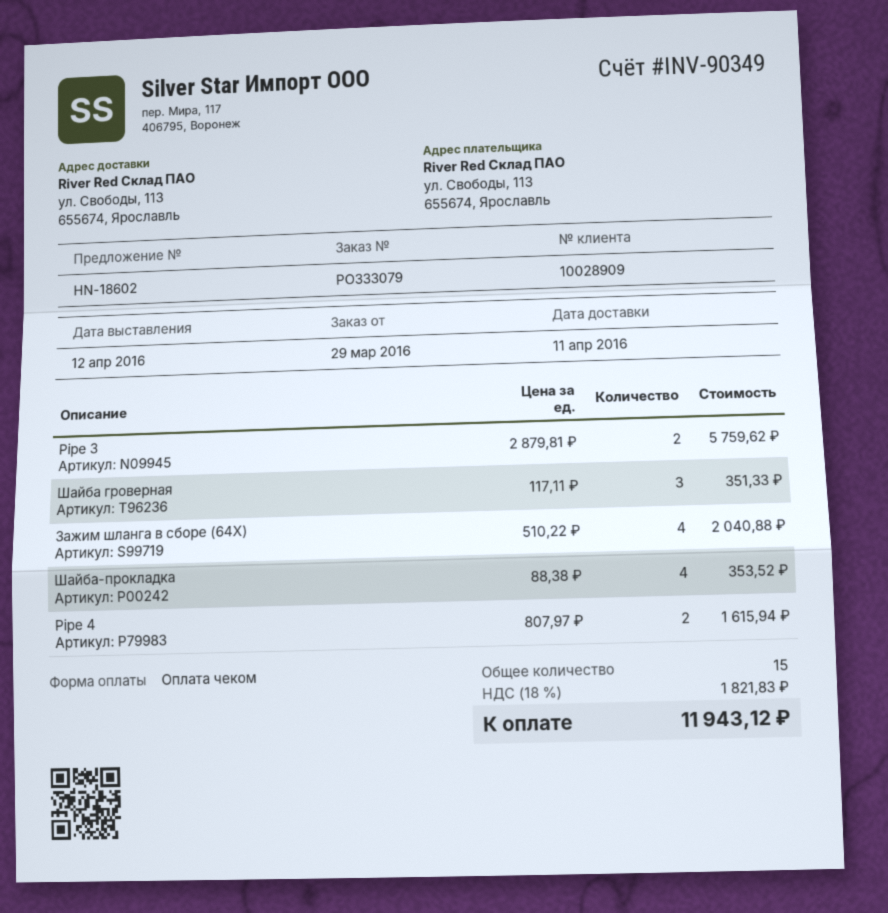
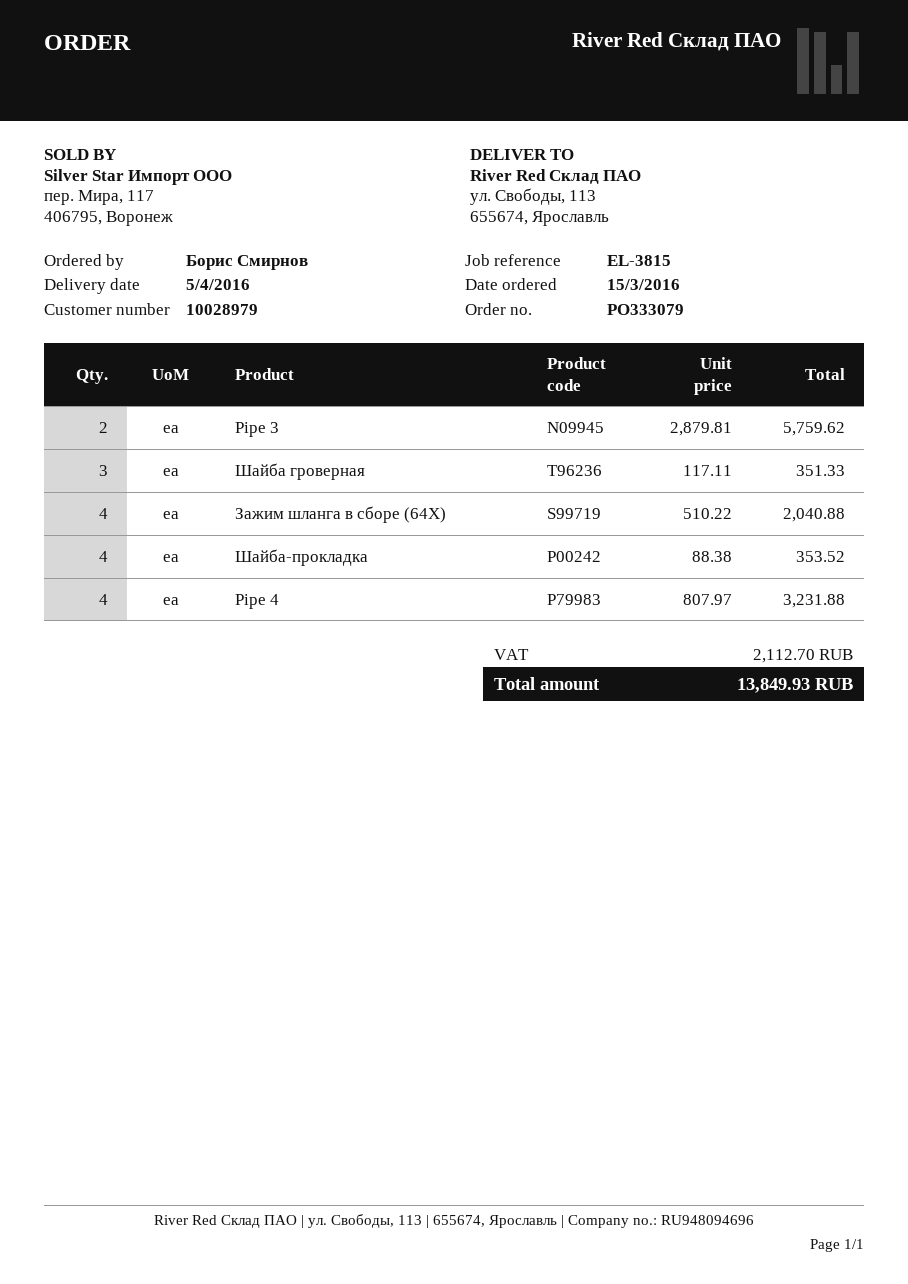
order date: 2016-03-29 -> 2016-03-15
delivery date: 2016-04-11 -> 2016-04-05
customer number: 10028909 -> 10028979
Pipe 4: 2 x 807.97 = 1615.94 -> 4 x 807.97 = 3231.88
tax: 1821.83 -> 2112.70
total: 11943.12 -> 13849.93

